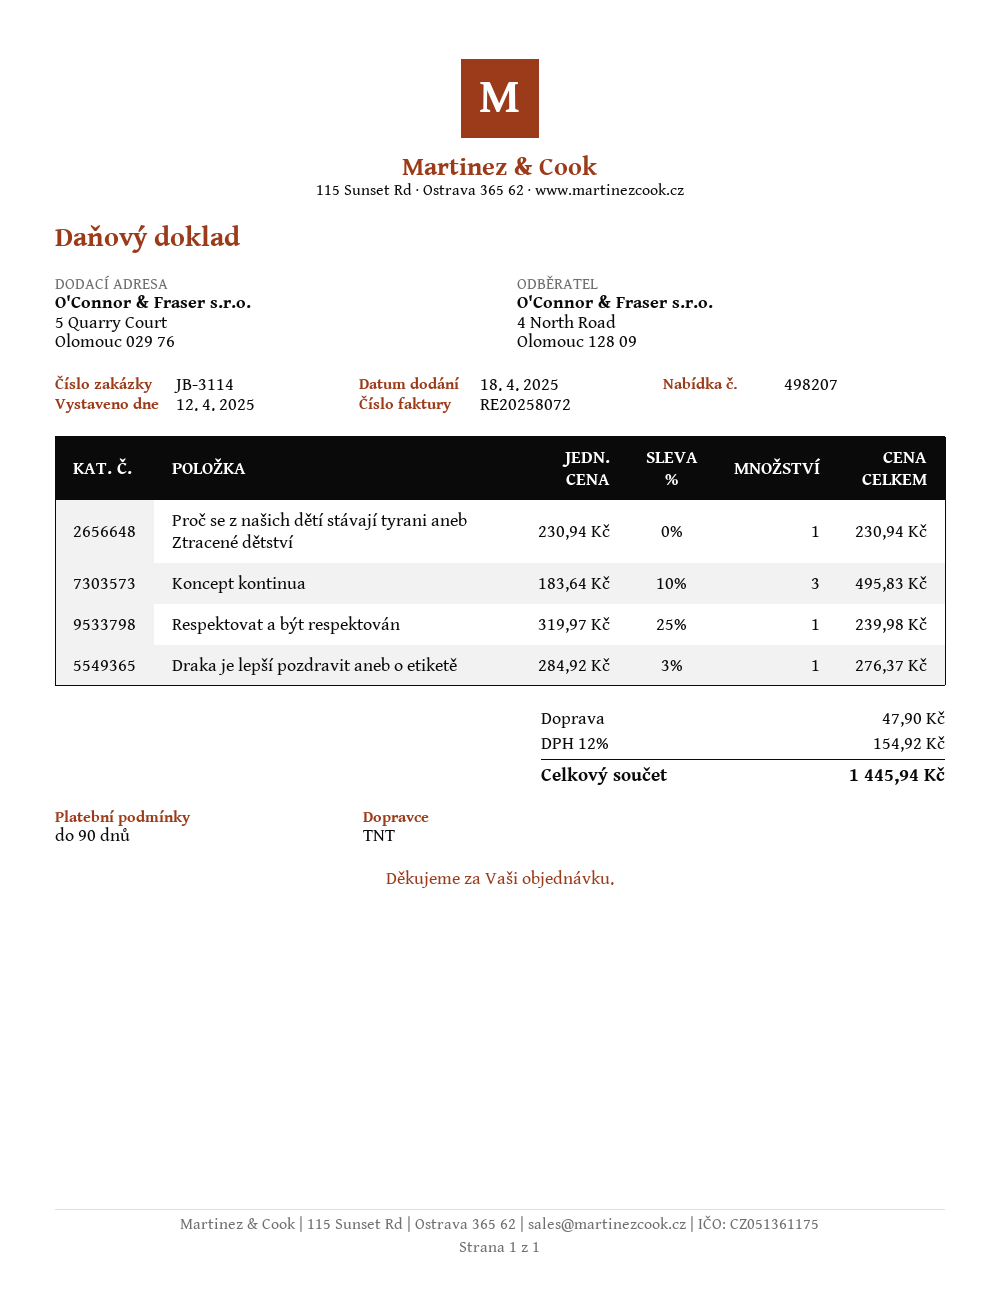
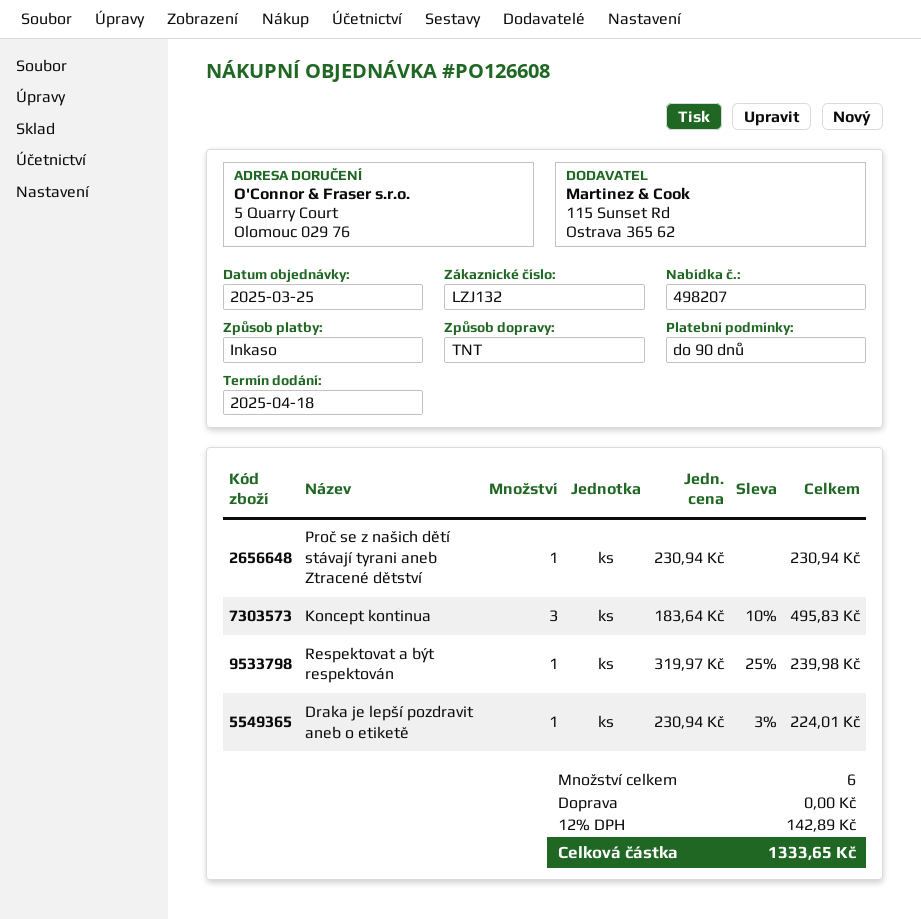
Draka je lepší pozdravit aneb o etiketě: 1 x 284.92 - 3% = 276.37 -> 1 x 230.94 - 3% = 224.01
shipping: 47.90 -> 0.00
tax: 12% = 154.92 -> 12% = 142.89
total: 1445.94 -> 1333.65

